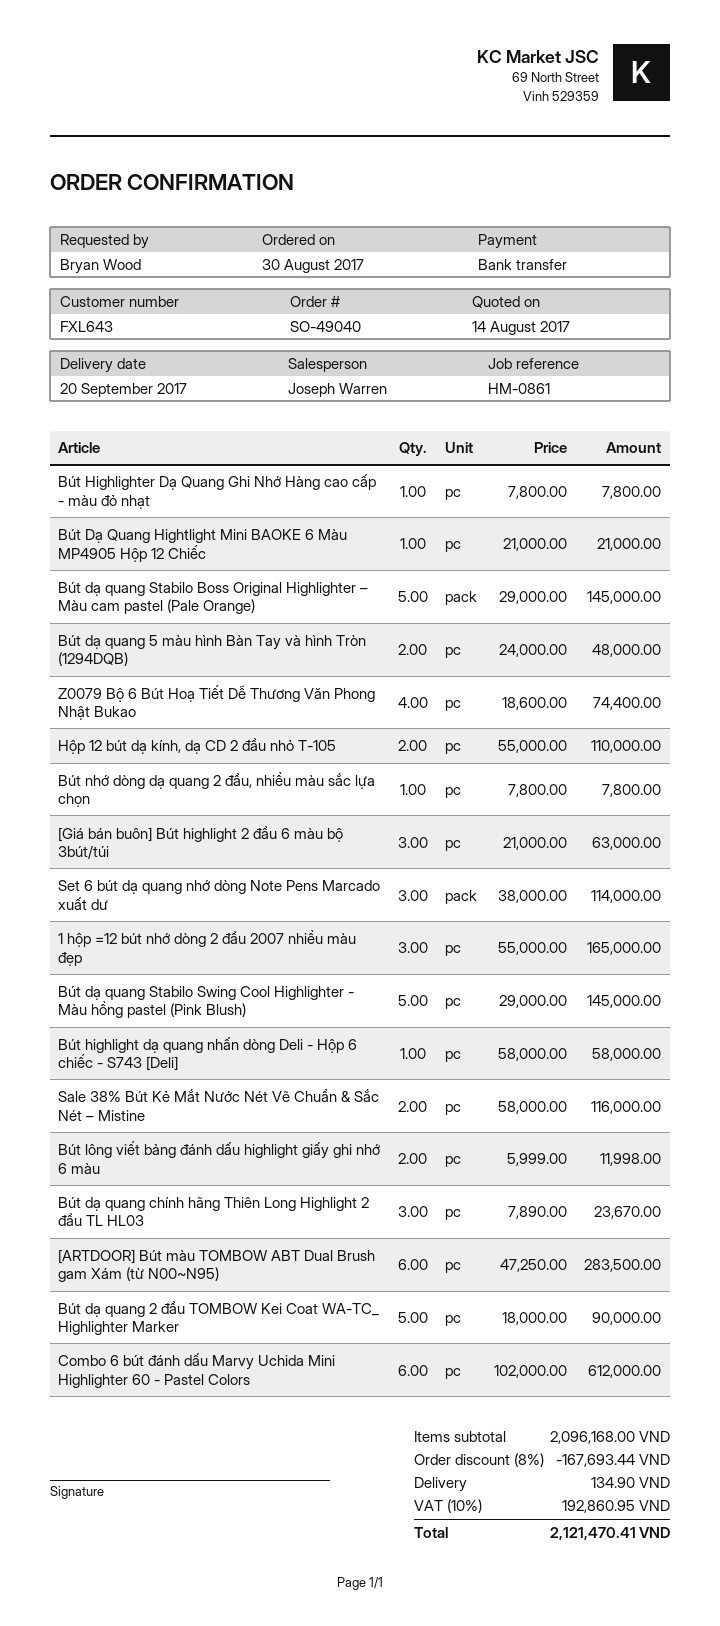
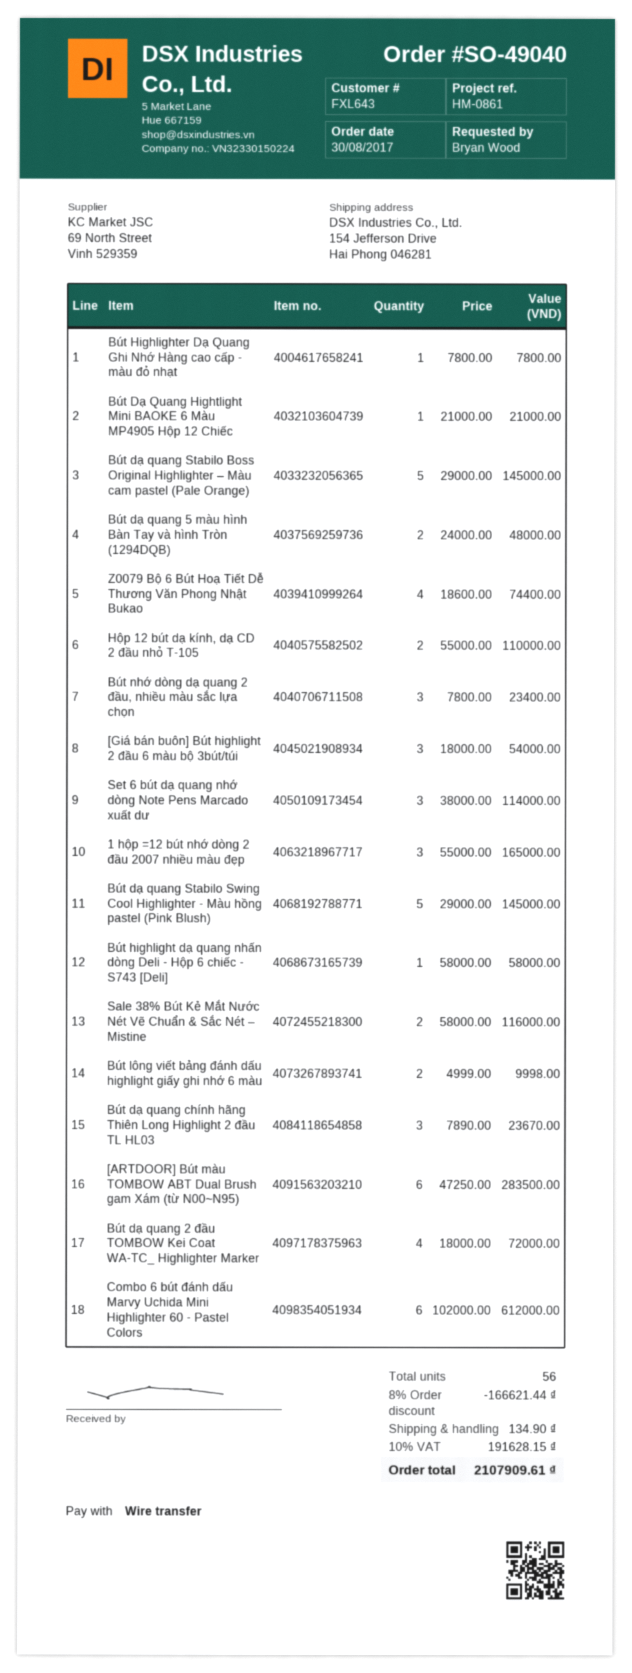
Bút nhớ dòng dạ quang 2 đầu, nhiều màu sắc lựa chọn: 1 x 7800.00 = 7800.00 -> 3 x 7800.00 = 23400.00
[Giá bán buôn] Bút highlight 2 đầu 6 màu bộ 3bút/túi: 3 x 21000.00 = 63000.00 -> 3 x 18000.00 = 54000.00
Bút lông viết bảng đánh dấu highlight giấy ghi nhớ 6 màu: 2 x 5999.00 = 11998.00 -> 2 x 4999.00 = 9998.00
Bút dạ quang 2 đầu TOMBOW Kei Coat WA-TC_ Highlighter Marker: 5 x 18000.00 = 90000.00 -> 4 x 18000.00 = 72000.00
discount: 8% = 167693.44 -> 8% = 166621.44
tax: 10% = 192860.95 -> 10% = 191628.15
total: 2121470.41 -> 2107909.61

